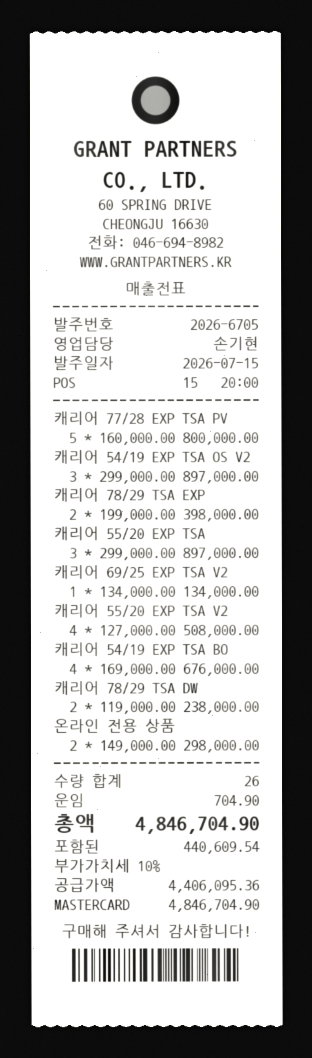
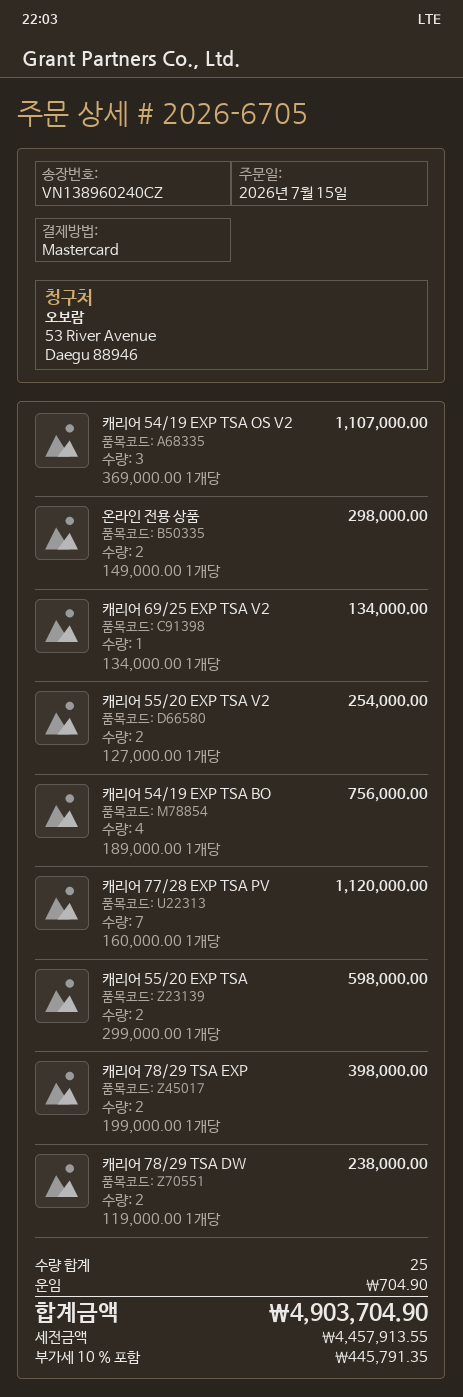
캐리어 77/28 EXP TSA PV: 5 x 160000.00 = 800000.00 -> 7 x 160000.00 = 1120000.00
캐리어 54/19 EXP TSA OS V2: 3 x 299000.00 = 897000.00 -> 3 x 369000.00 = 1107000.00
캐리어 55/20 EXP TSA: 3 x 299000.00 = 897000.00 -> 2 x 299000.00 = 598000.00
캐리어 55/20 EXP TSA V2: 4 x 127000.00 = 508000.00 -> 2 x 127000.00 = 254000.00
캐리어 54/19 EXP TSA BO: 4 x 169000.00 = 676000.00 -> 4 x 189000.00 = 756000.00
total quantity: 26 -> 25
net: 4406095.36 -> 4457913.55
tax: 10% = 440609.54 -> 10% = 445791.35
total: 4846704.90 -> 4903704.90

